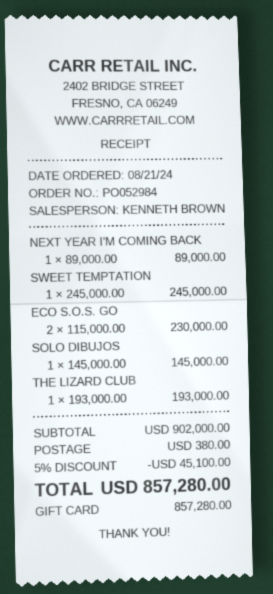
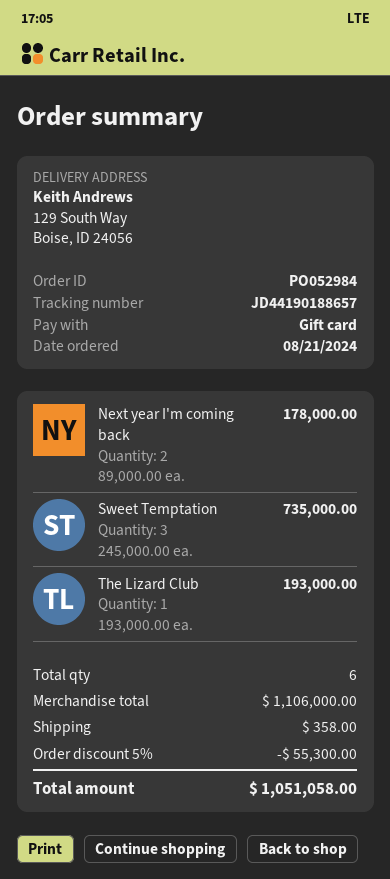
NEXT YEAR I'M COMING BACK: 1 x 89000.00 = 89000.00 -> 2 x 89000.00 = 178000.00
SWEET TEMPTATION: 1 x 245000.00 = 245000.00 -> 3 x 245000.00 = 735000.00
ECO S.O.S. GO: 2 x 115000.00 = 230000.00 -> none
SOLO DIBUJOS: 1 x 145000.00 = 145000.00 -> none
subtotal: 902000.00 -> 1106000.00
discount: 5% = 45100.00 -> 5% = 55300.00
shipping: 380.00 -> 358.00
total: 857280.00 -> 1051058.00

